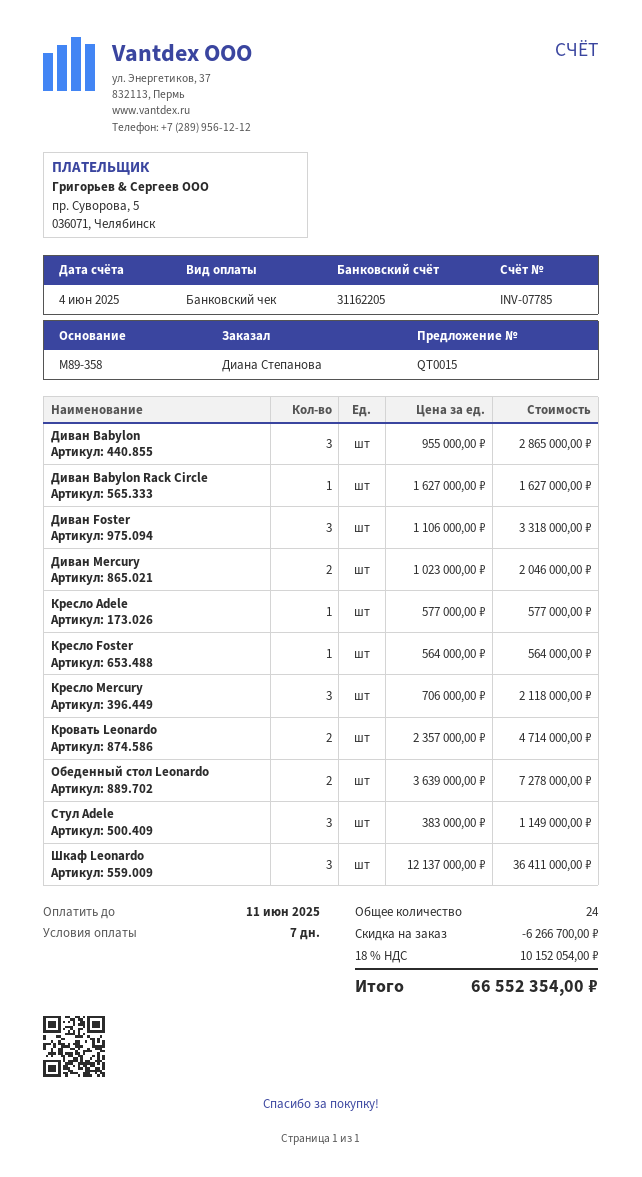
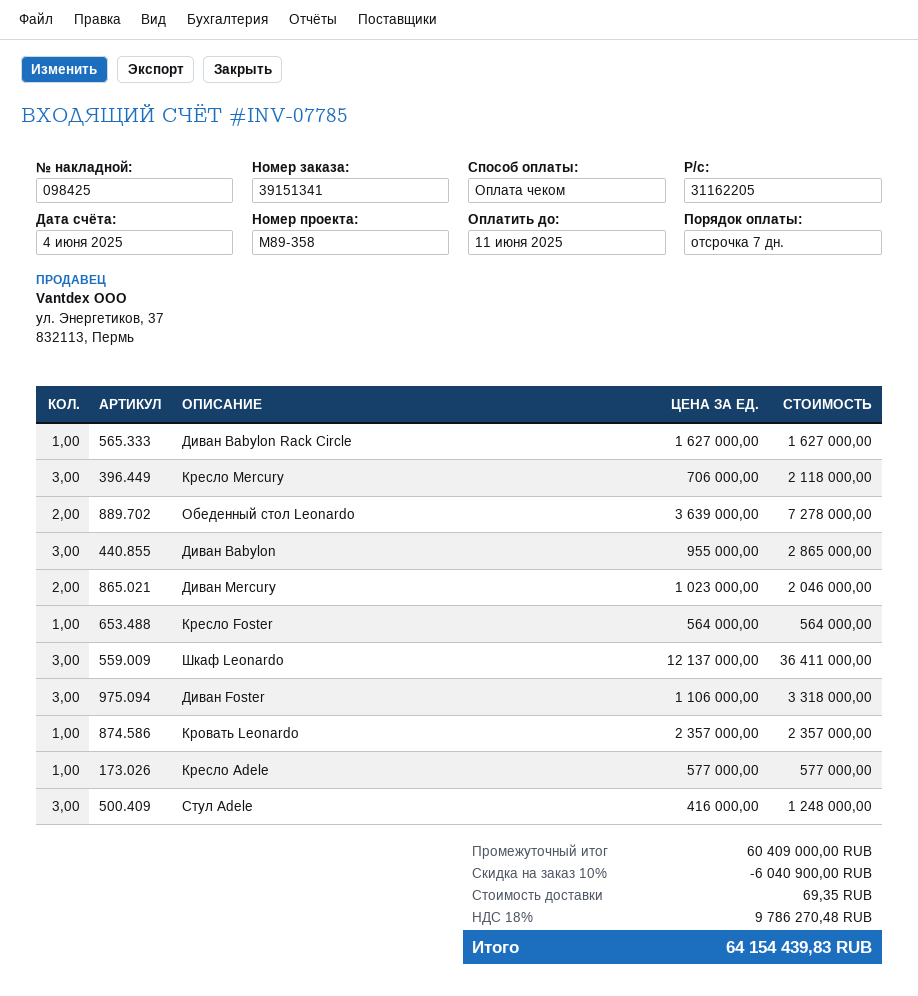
Кровать Leonardo: 2 x 2357000.00 = 4714000.00 -> 1 x 2357000.00 = 2357000.00
Стул Adele: 3 x 383000.00 = 1149000.00 -> 3 x 416000.00 = 1248000.00
discount: 6266700.00 -> 6040900.00
shipping: none -> 69.35
tax: 18% = 10152054.00 -> 18% = 9786270.48
total: 66552354.00 -> 64154439.83

